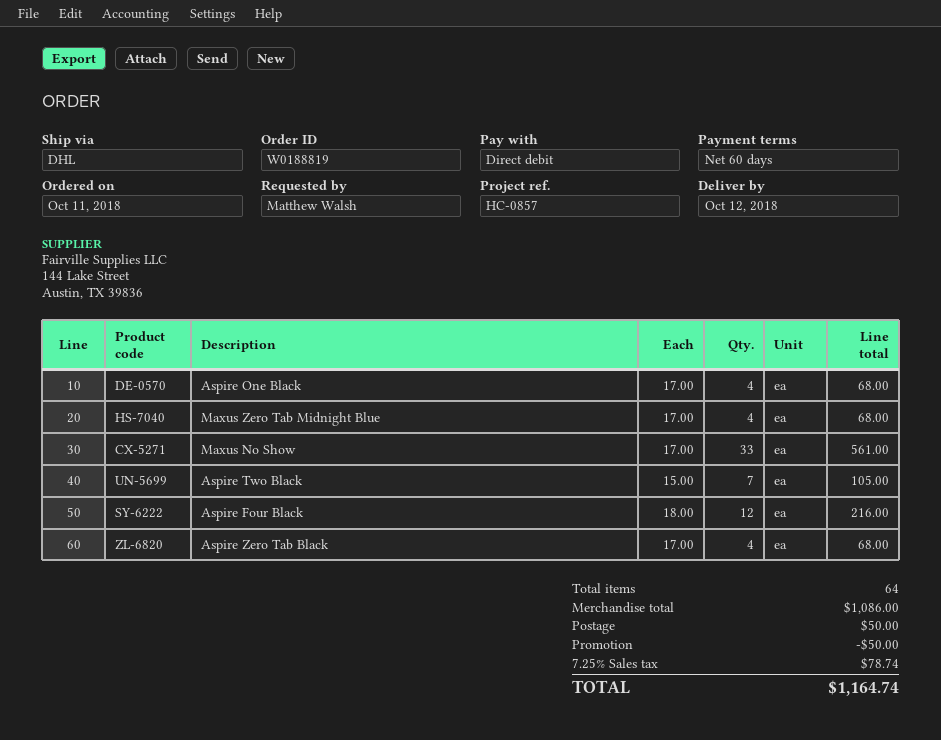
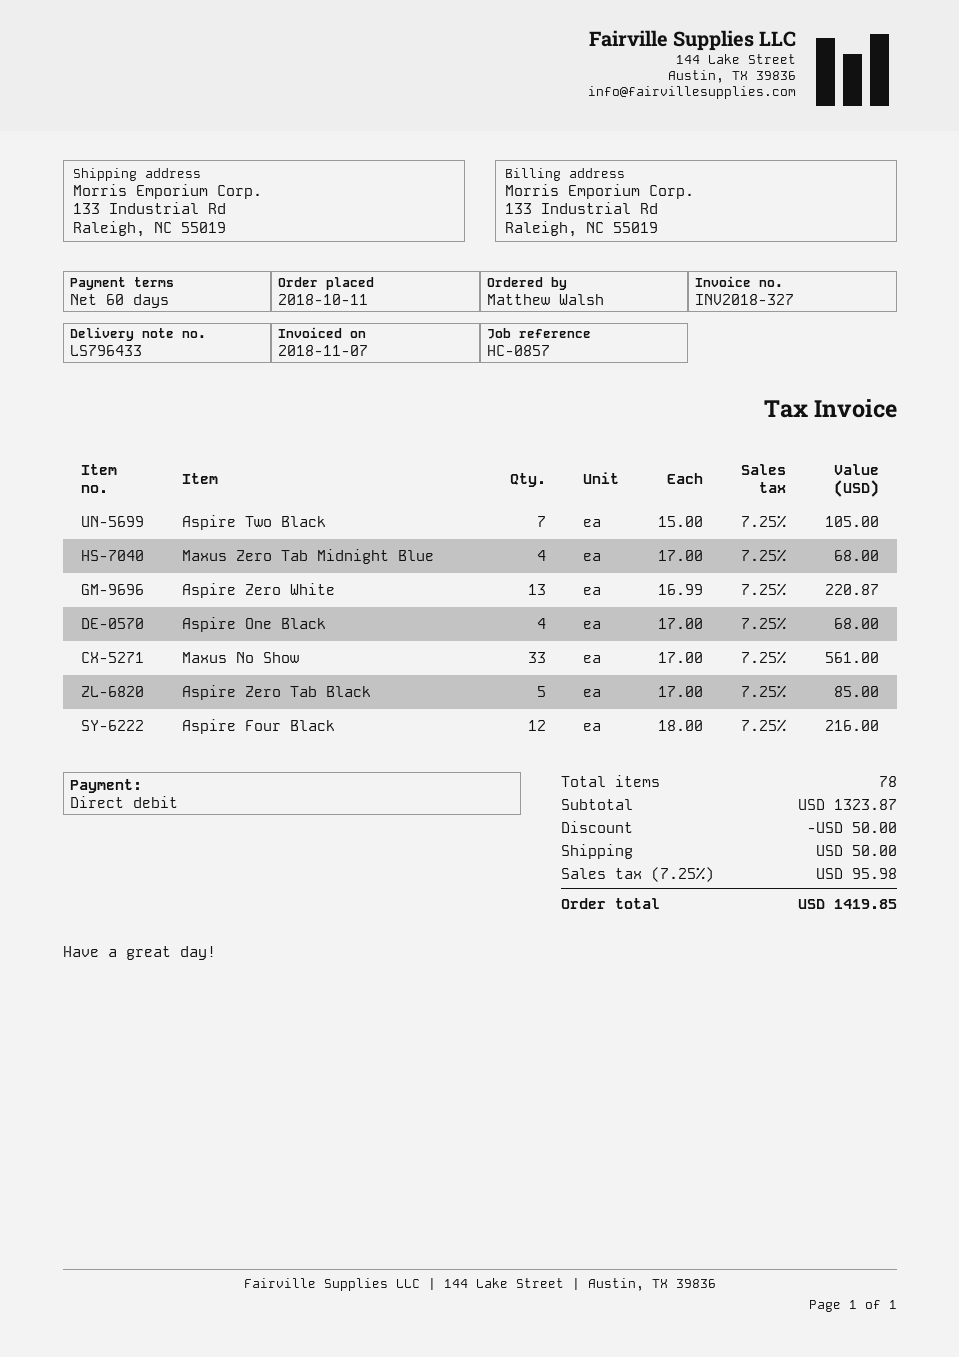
Aspire Zero Tab Black: 4 x 17.00 = 68.00 -> 5 x 17.00 = 85.00
Aspire Zero White: none -> 13 x 16.99 = 220.87
total quantity: 64 -> 78
subtotal: 1086.00 -> 1323.87
tax: 7.25% = 78.74 -> 7.25% = 95.98
total: 1164.74 -> 1419.85

